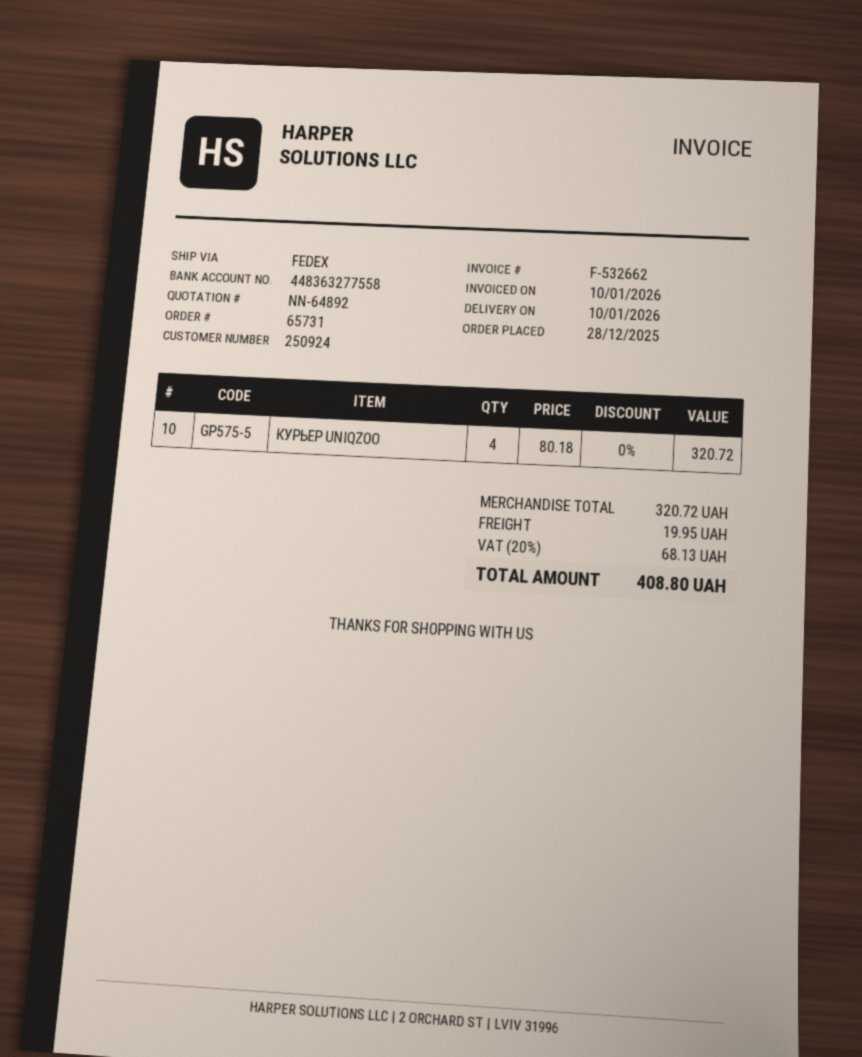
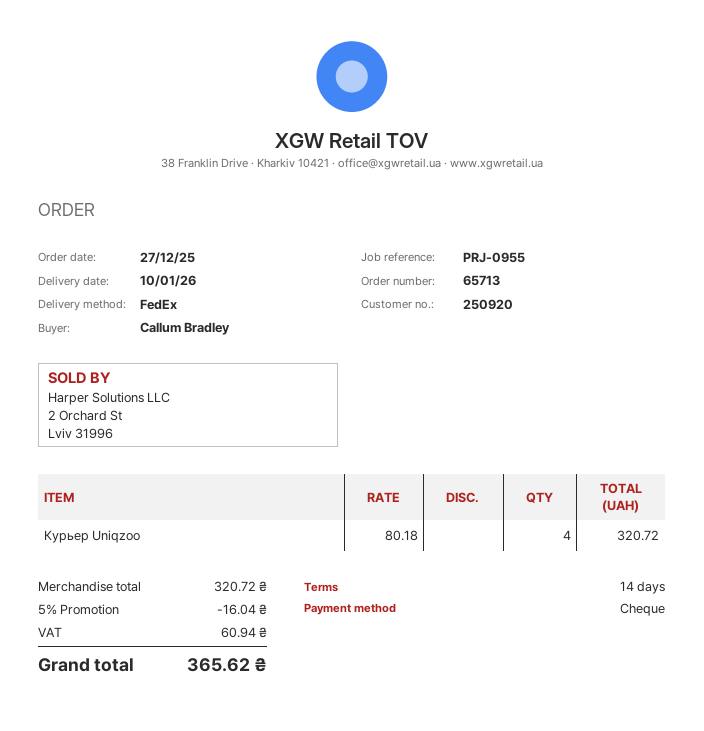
order number: 65731 -> 65713
order date: 2025-12-28 -> 2025-12-27
customer number: 250924 -> 250920
discount: none -> 5% = 16.04
shipping: 19.95 -> none
tax: 68.13 -> 60.94
total: 408.80 -> 365.62

